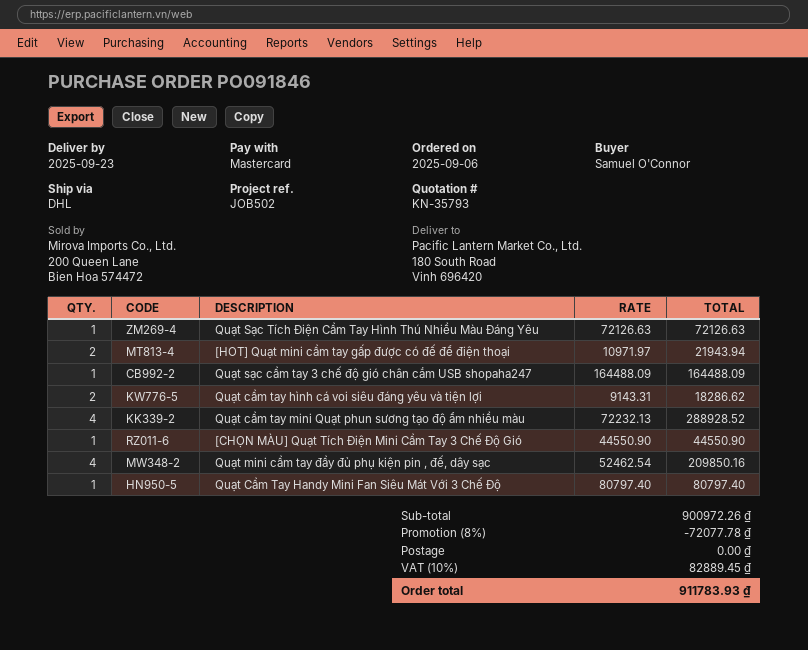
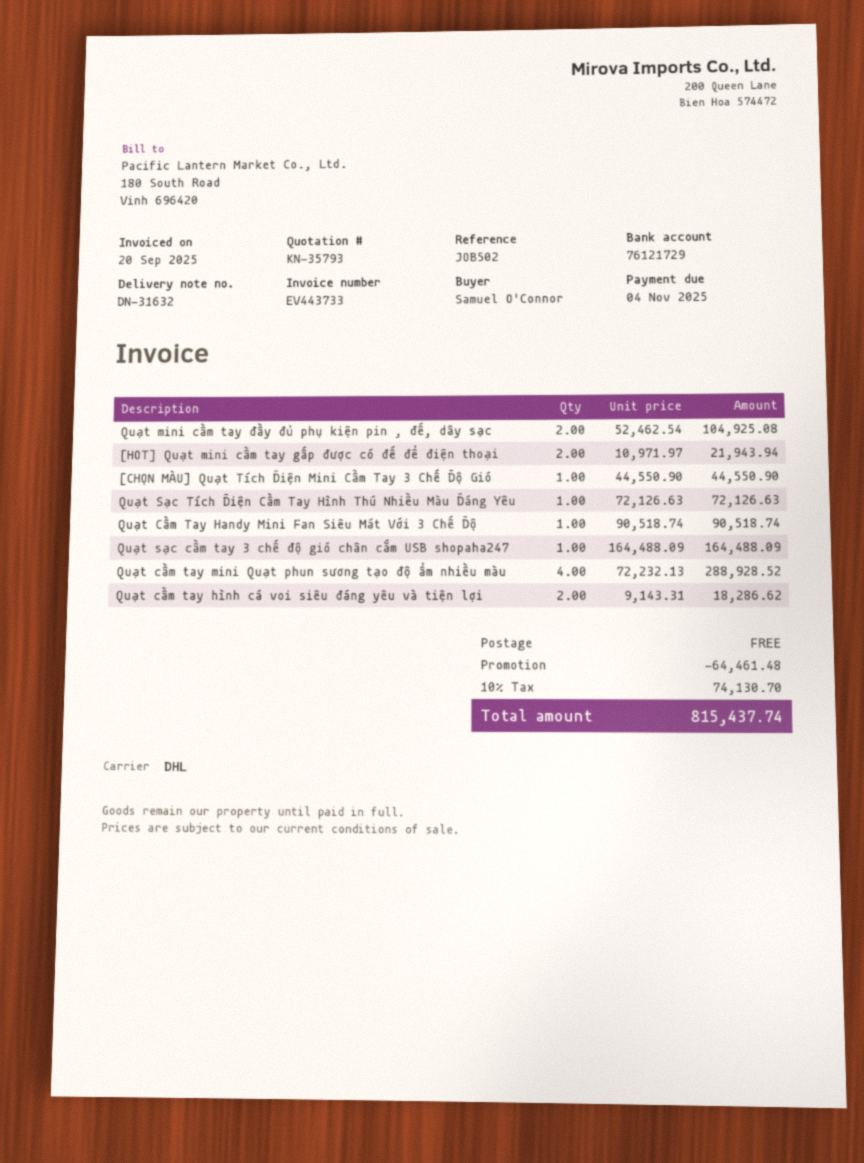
Quạt mini cầm tay đầy đủ phụ kiện pin , đế, dây sạc: 4 x 52462.54 = 209850.16 -> 2 x 52462.54 = 104925.08
Quạt Cầm Tay Handy Mini Fan Siêu Mát Với 3 Chế Độ: 1 x 80797.40 = 80797.40 -> 1 x 90518.74 = 90518.74
discount: 72077.78 -> 64461.48
tax: 10% = 82889.45 -> 10% = 74130.70
total: 911783.93 -> 815437.74

